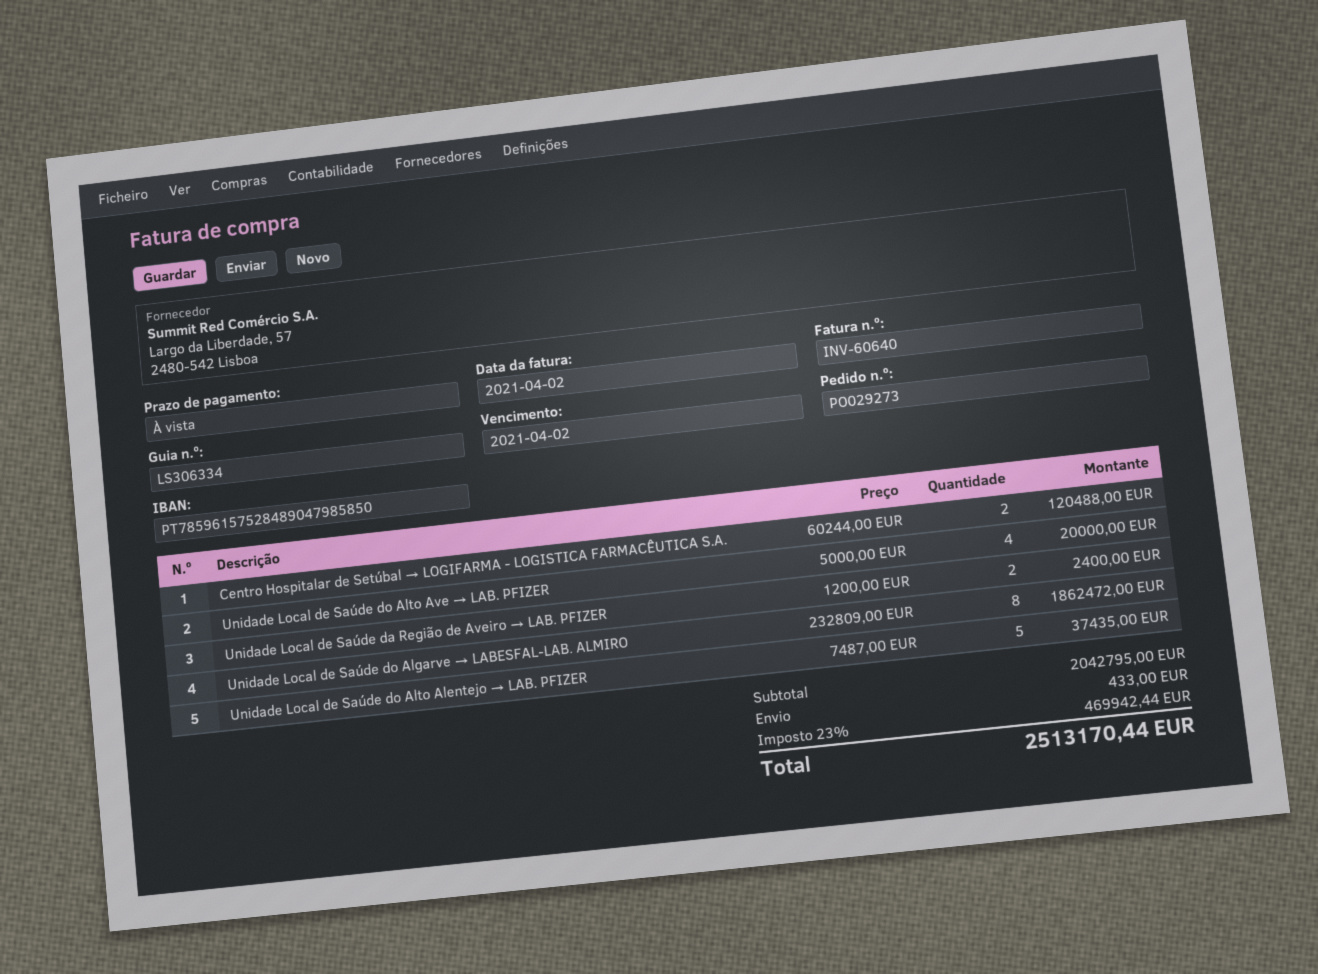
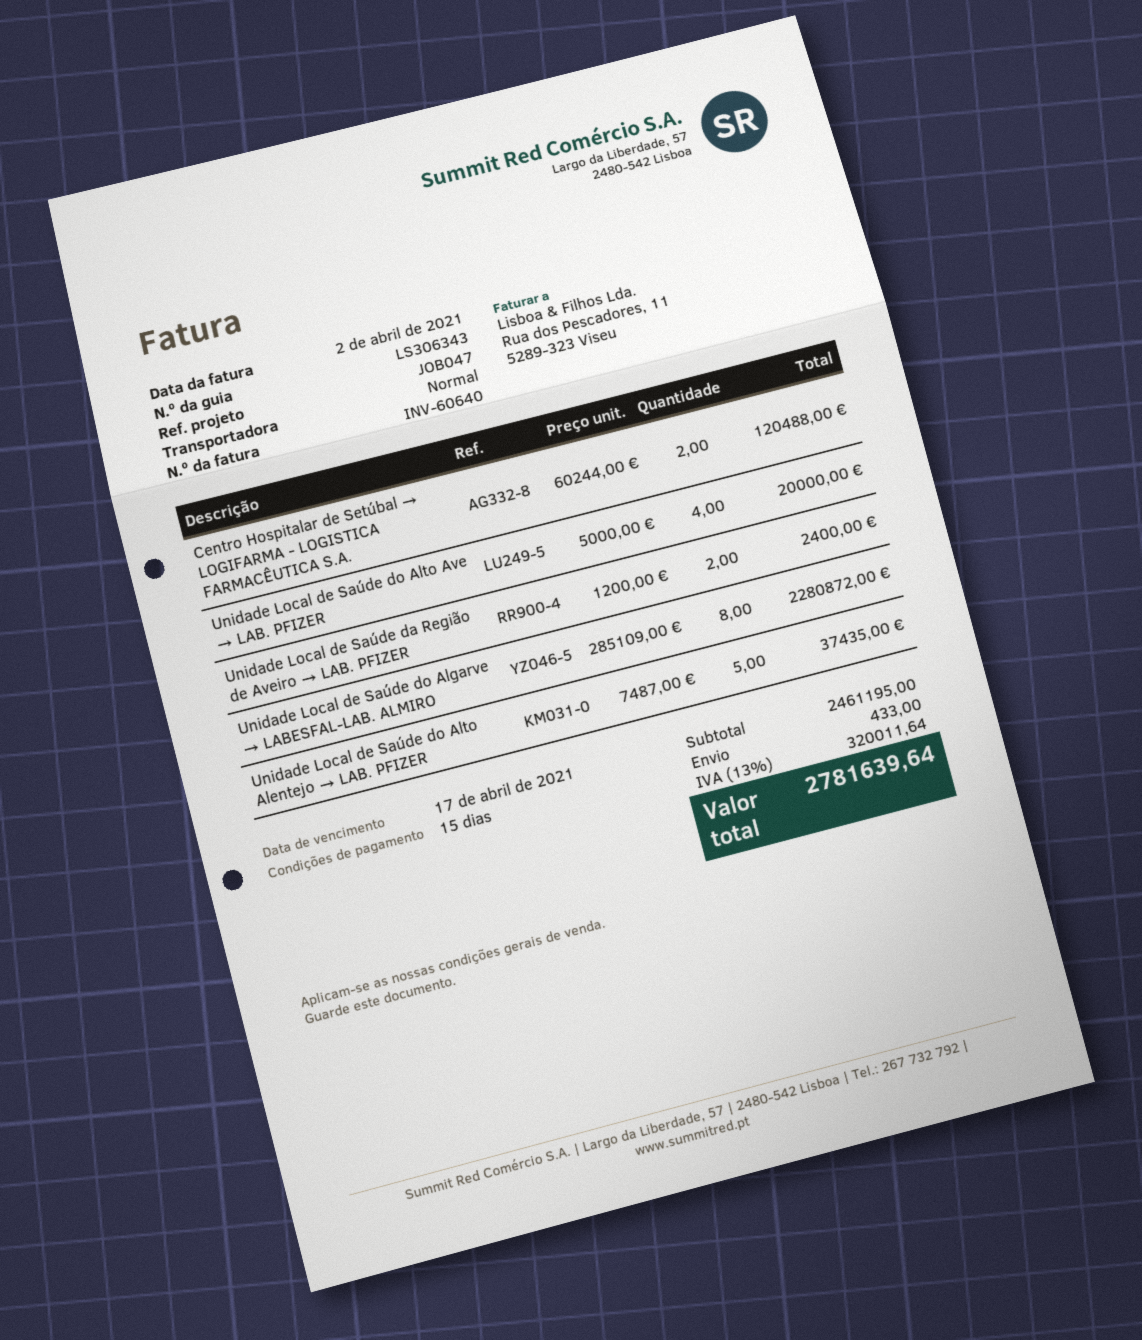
delivery note number: LS306334 -> LS306343
payment terms: on receipt -> 15 days
due date: 2021-04-02 -> 2021-04-17
Unidade Local de Saúde do Algarve → LABESFAL-LAB. ALMIRO: 8 x 232809.00 = 1862472.00 -> 8 x 285109.00 = 2280872.00
subtotal: 2042795.00 -> 2461195.00
tax: 23% = 469942.44 -> 13% = 320011.64
total: 2513170.44 -> 2781639.64

